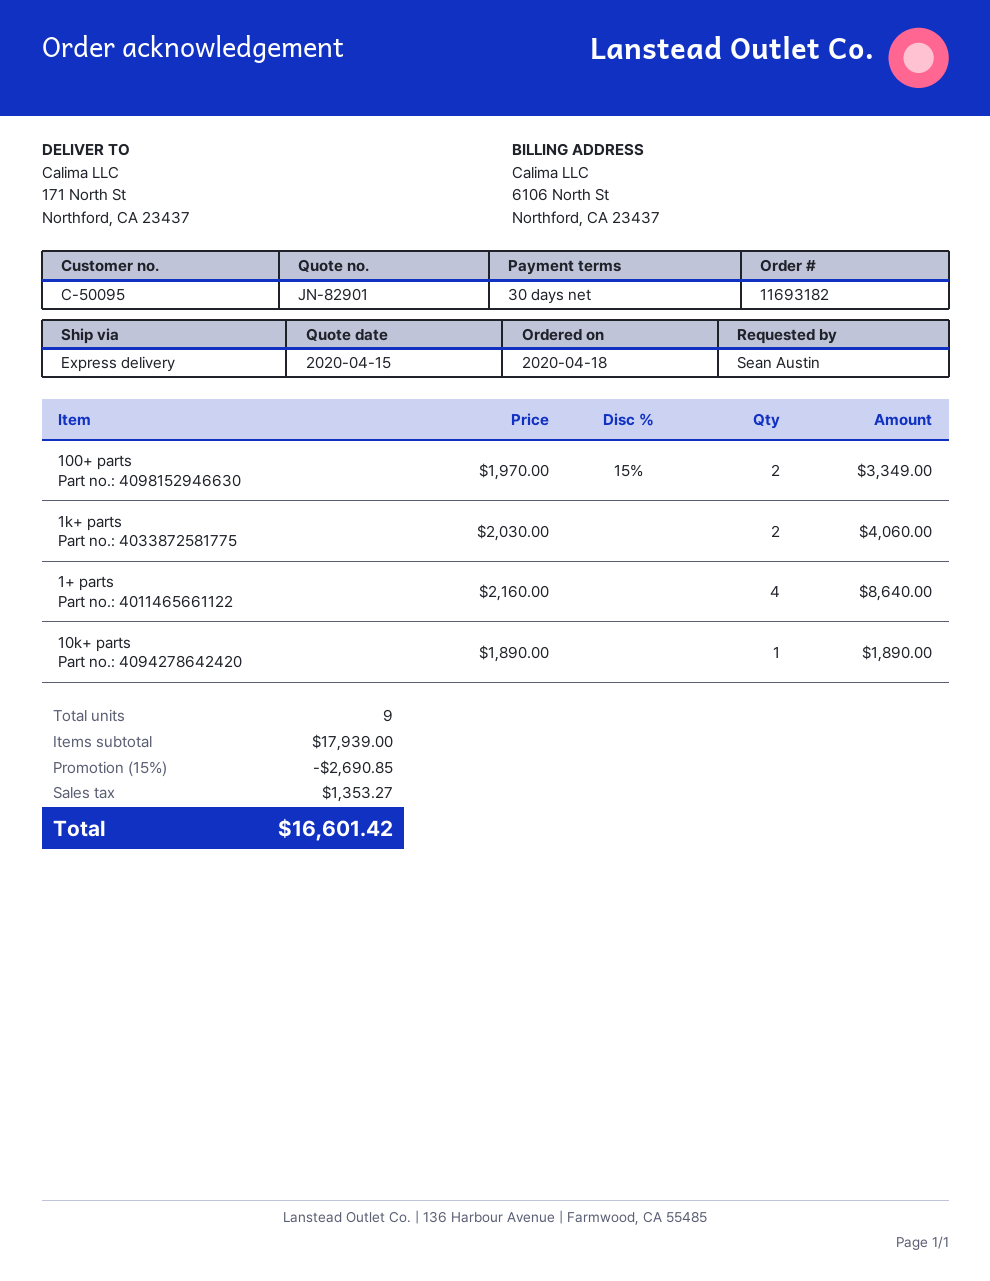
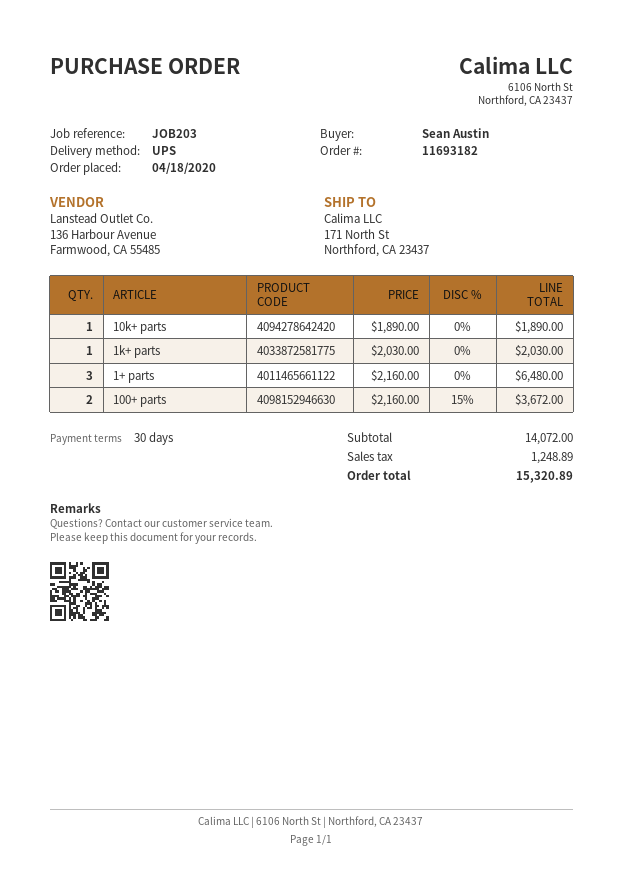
shipping method: express -> UPS
100+ parts: 2 x 1970.00 - 15% = 3349.00 -> 2 x 2160.00 - 15% = 3672.00
1k+ parts: 2 x 2030.00 = 4060.00 -> 1 x 2030.00 = 2030.00
1+ parts: 4 x 2160.00 = 8640.00 -> 3 x 2160.00 = 6480.00
subtotal: 17939.00 -> 14072.00
discount: 15% = 2690.85 -> none
tax: 1353.27 -> 1248.89
total: 16601.42 -> 15320.89

